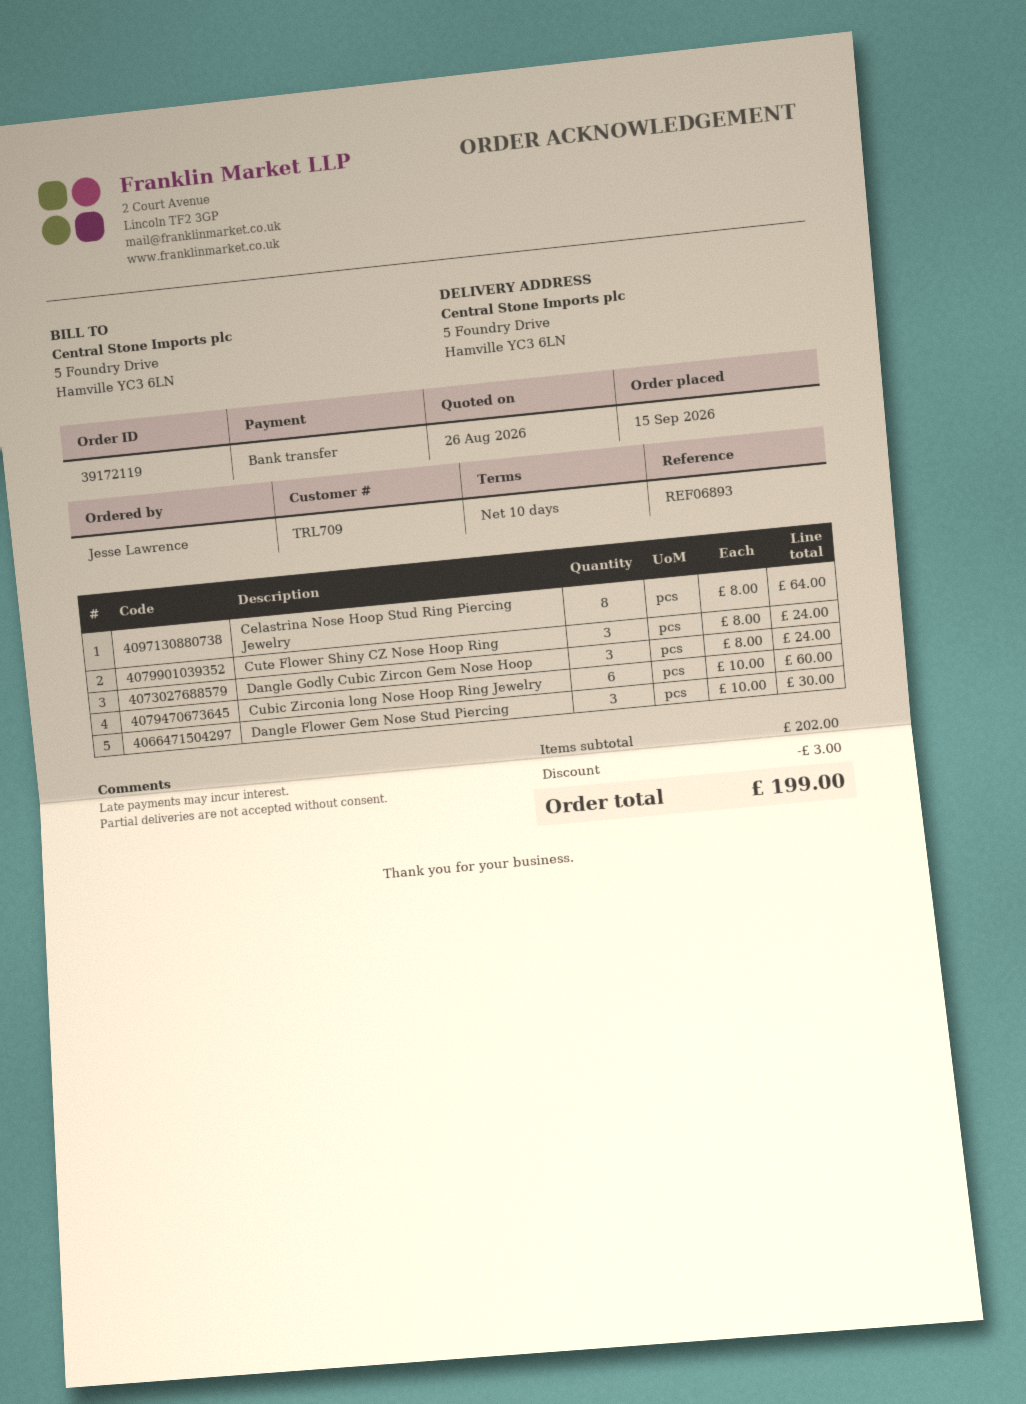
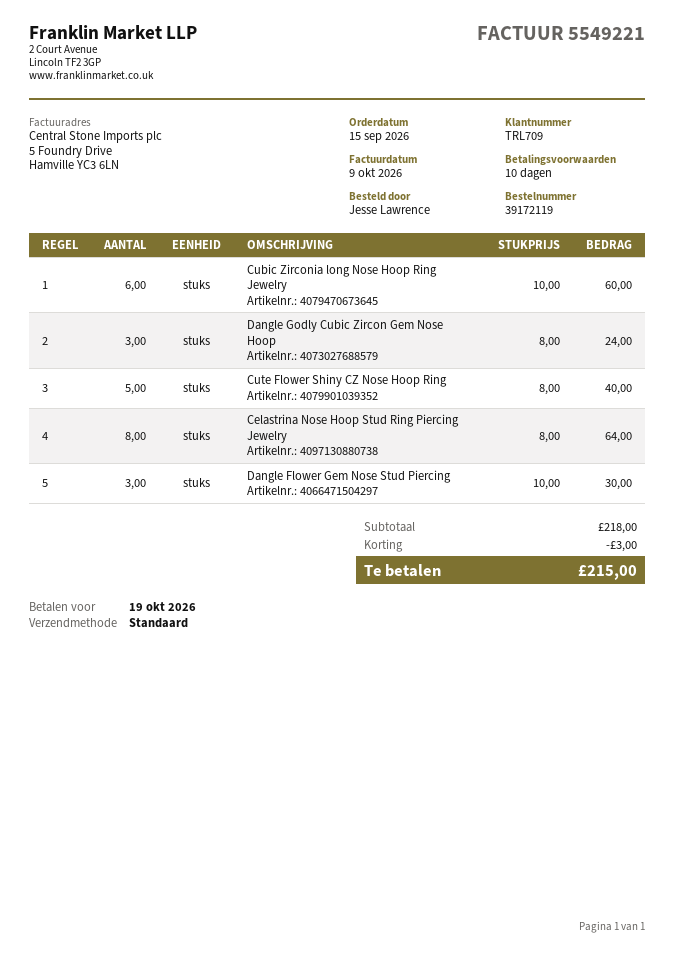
Cute Flower Shiny CZ Nose Hoop Ring: 3 x 8.00 = 24.00 -> 5 x 8.00 = 40.00
subtotal: 202.00 -> 218.00
total: 199.00 -> 215.00

